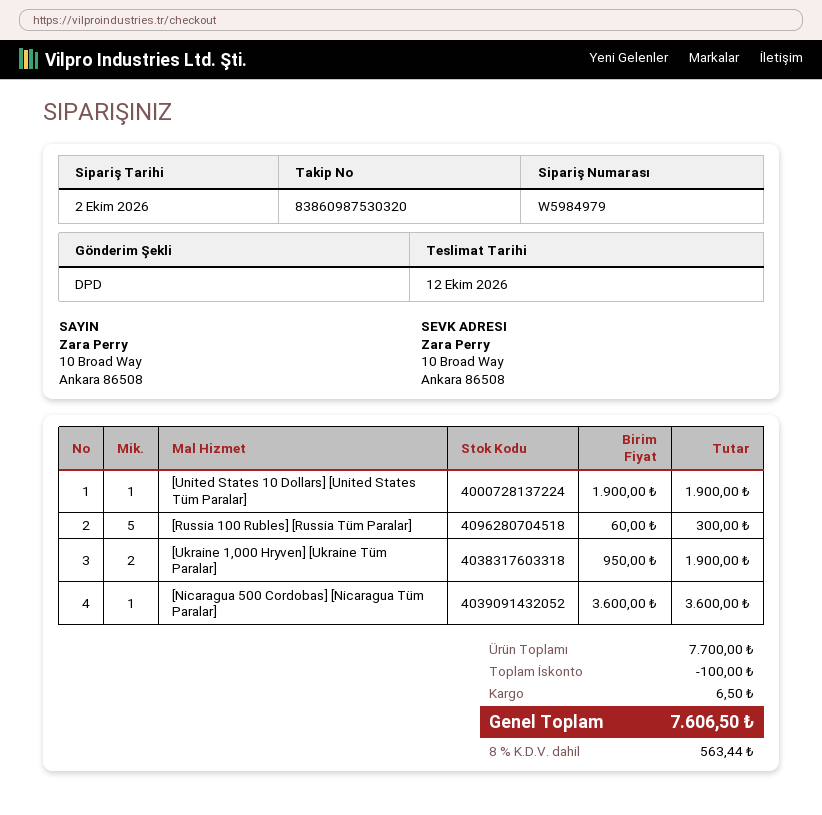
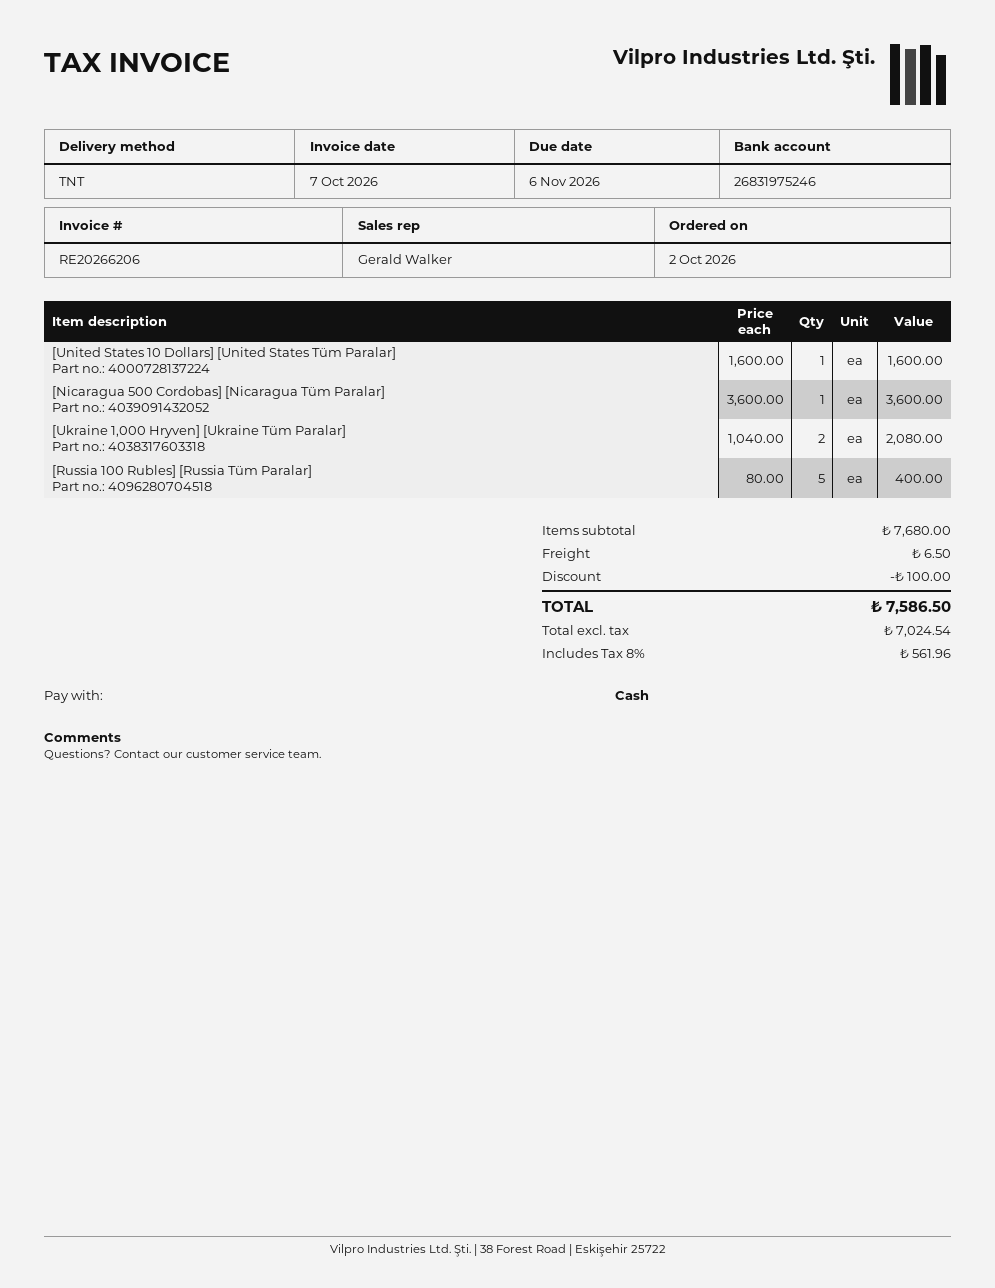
shipping method: DPD -> TNT
[United States 10 Dollars] [United States Tüm Paralar]: 1 x 1900.00 = 1900.00 -> 1 x 1600.00 = 1600.00
[Russia 100 Rubles] [Russia Tüm Paralar]: 5 x 60.00 = 300.00 -> 5 x 80.00 = 400.00
[Ukraine 1,000 Hryven] [Ukraine Tüm Paralar]: 2 x 950.00 = 1900.00 -> 2 x 1040.00 = 2080.00
subtotal: 7700.00 -> 7680.00
tax: 8% = 563.44 -> 8% = 561.96
total: 7606.50 -> 7586.50

